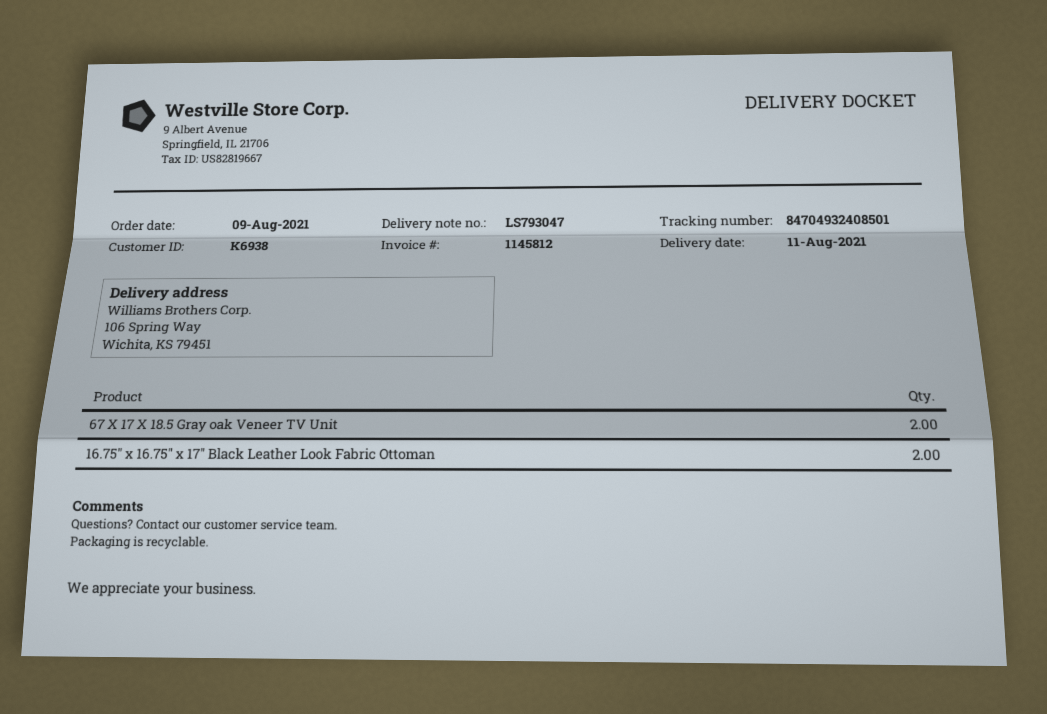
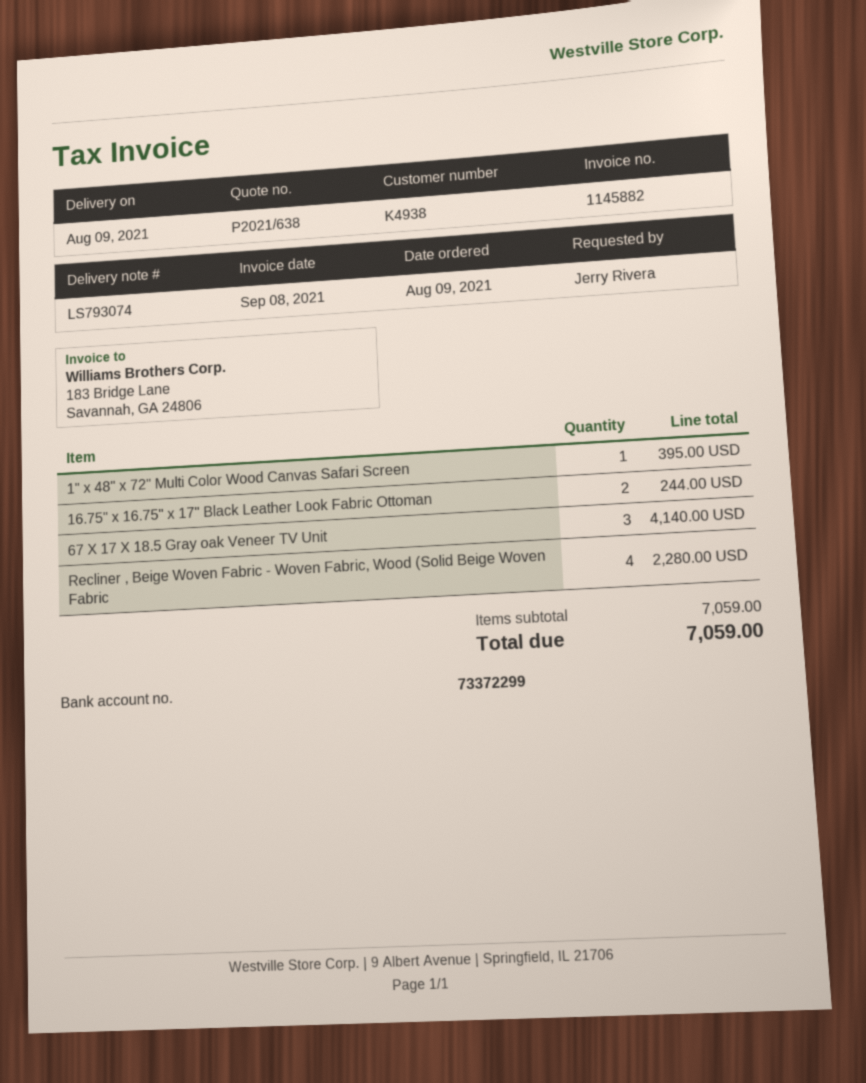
delivery note number: LS793047 -> LS793074
delivery date: 2021-08-11 -> 2021-08-09
invoice number: 1145812 -> 1145882
customer number: K6938 -> K4938
67 X 17 X 18.5 Gray oak Veneer TV Unit: 2 -> 3
1" x 48" x 72" Multi Color Wood Canvas Safari Screen: none -> 1
Recliner , Beige Woven Fabric - Woven Fabric, Wood (Solid Beige Woven Fabric: none -> 4

